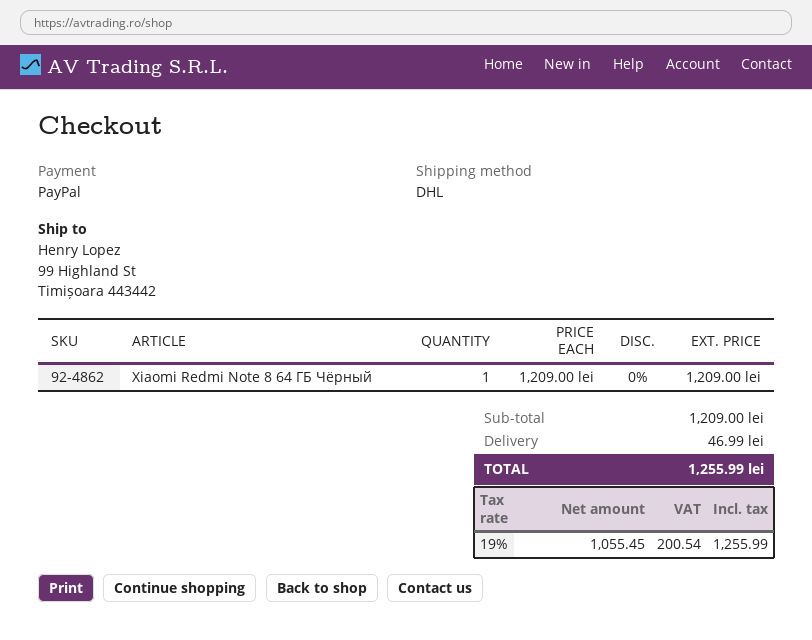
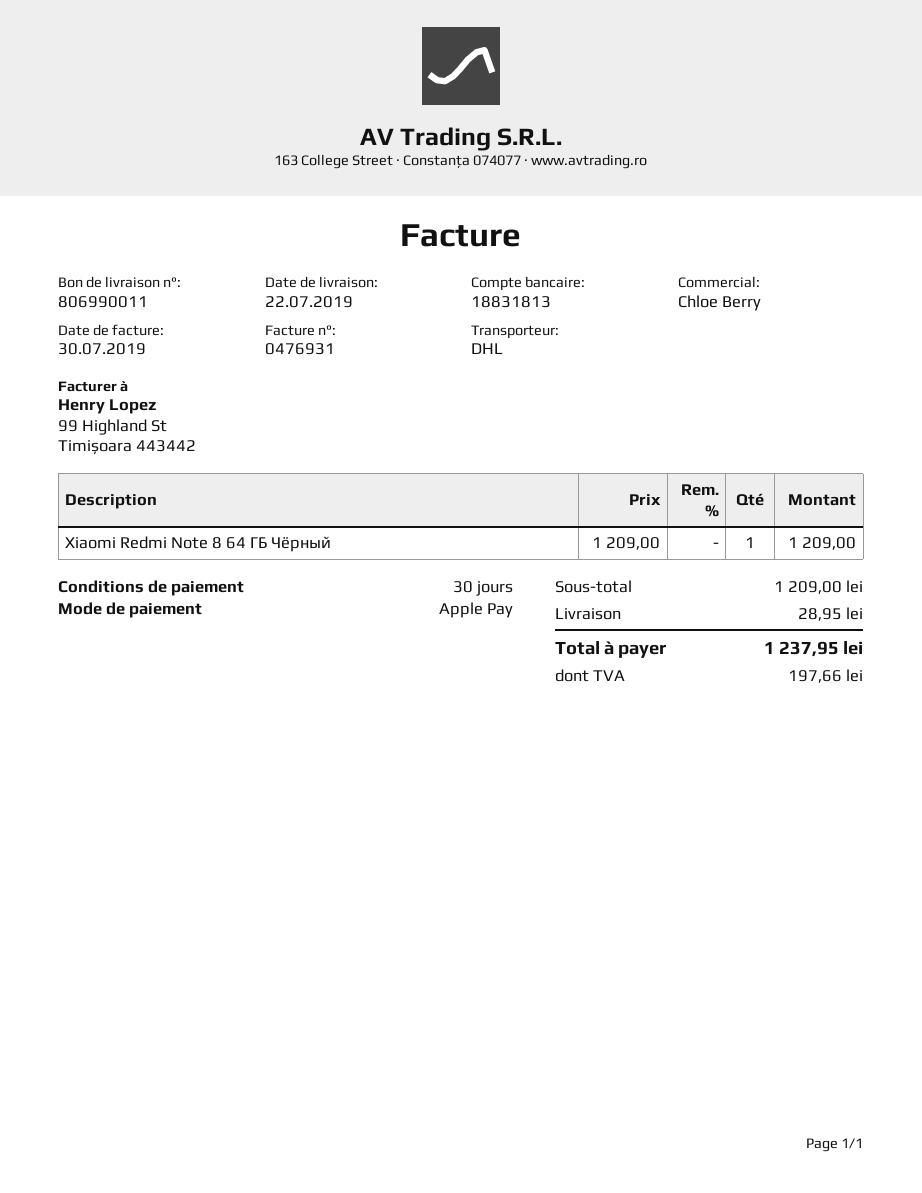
payment method: PayPal -> Apple Pay
shipping: 46.99 -> 28.95
tax: 200.54 -> 197.66
total: 1255.99 -> 1237.95

